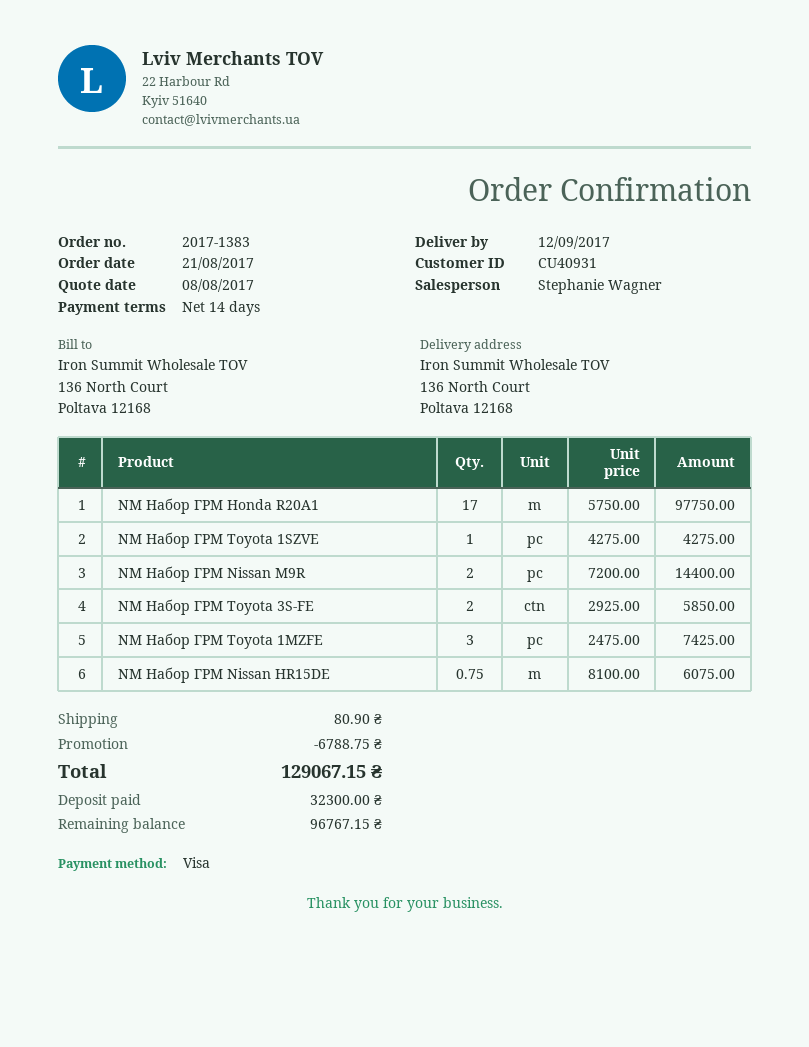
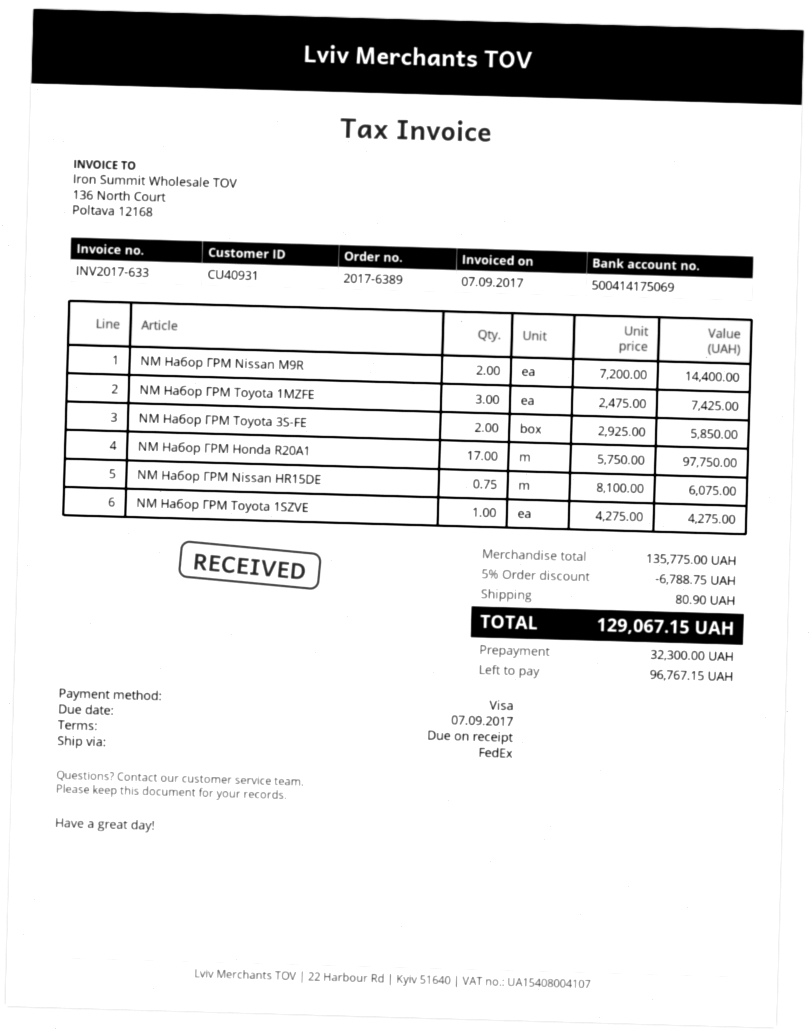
order number: 2017-1383 -> 2017-6389
payment terms: 14 days -> on receipt

